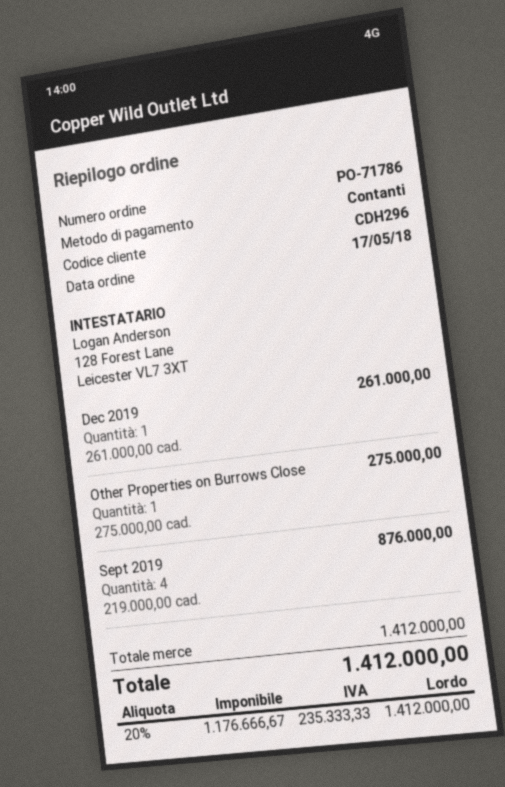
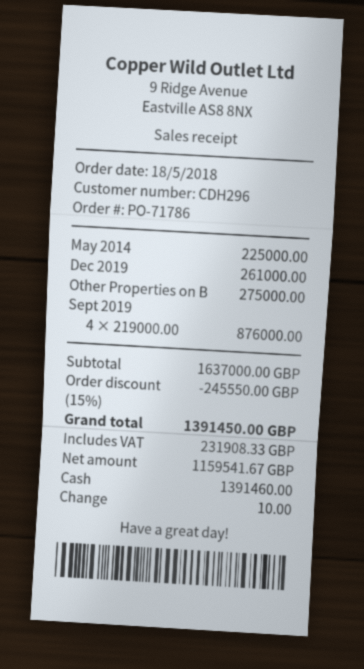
order date: 2018-05-17 -> 2018-05-18
May 2014: none -> 1 x 225000.00 = 225000.00
subtotal: 1412000.00 -> 1637000.00
discount: none -> 15% = 245550.00
net: 1176666.67 -> 1159541.67
tax: 235333.33 -> 231908.33
total: 1412000.00 -> 1391450.00

